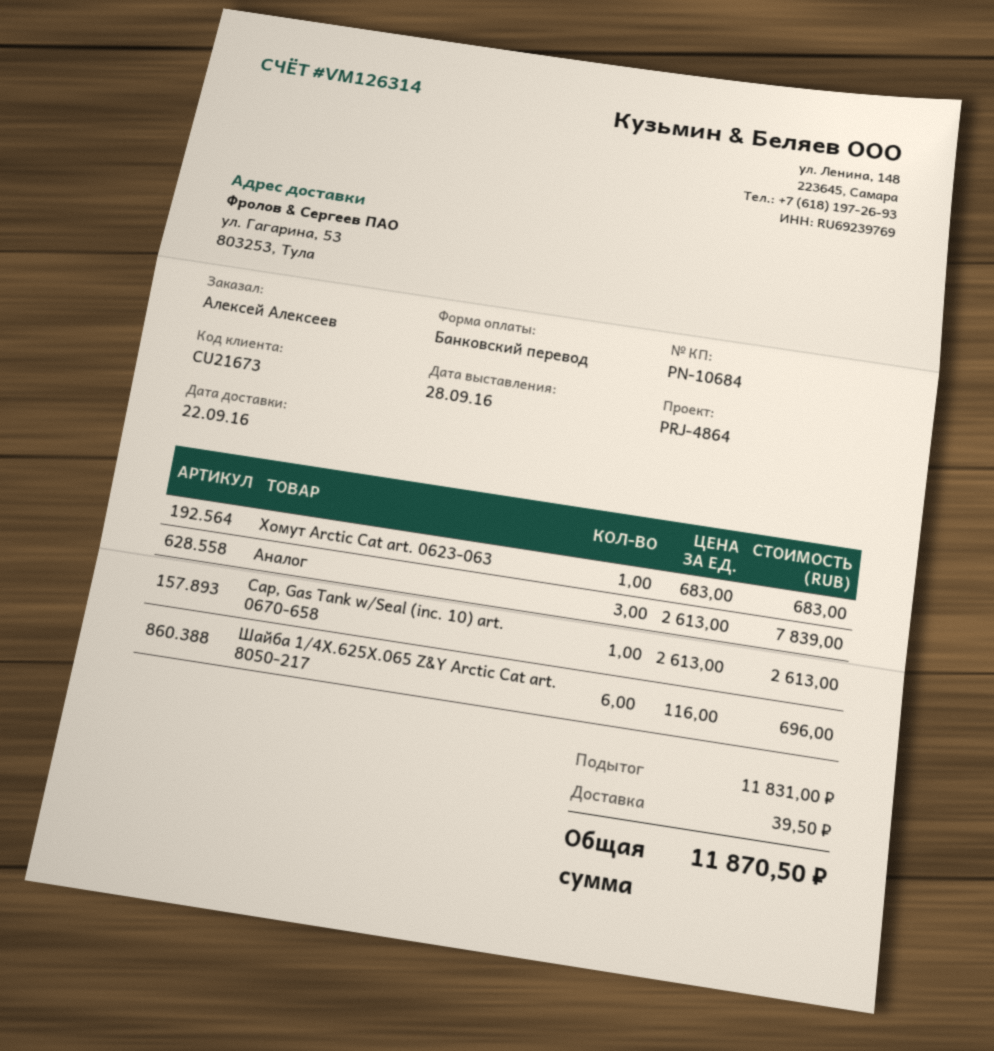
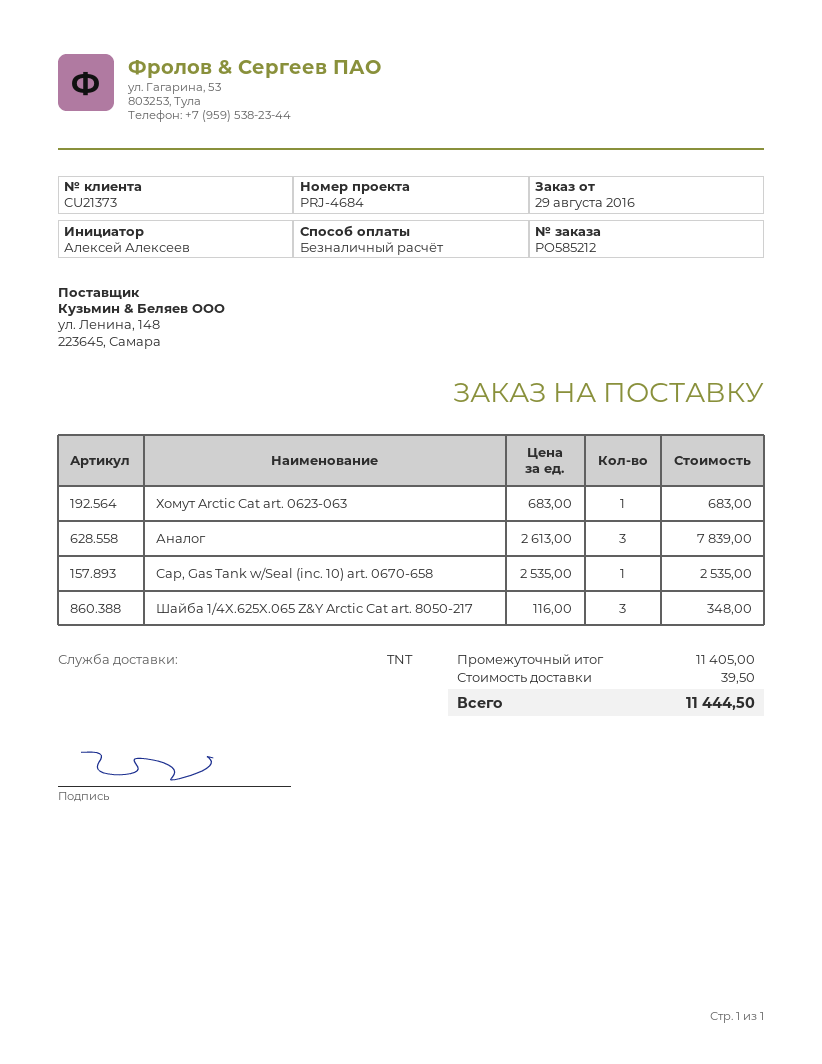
customer number: CU21673 -> CU21373
reference: PRJ-4864 -> PRJ-4684
Cap, Gas Tank w/Seal (inc. 10) art. 0670-658: 1 x 2613.00 = 2613.00 -> 1 x 2535.00 = 2535.00
Шайба 1/4X.625X.065 Z&Y Arctic Cat art. 8050-217: 6 x 116.00 = 696.00 -> 3 x 116.00 = 348.00
subtotal: 11831.00 -> 11405.00
total: 11870.50 -> 11444.50

